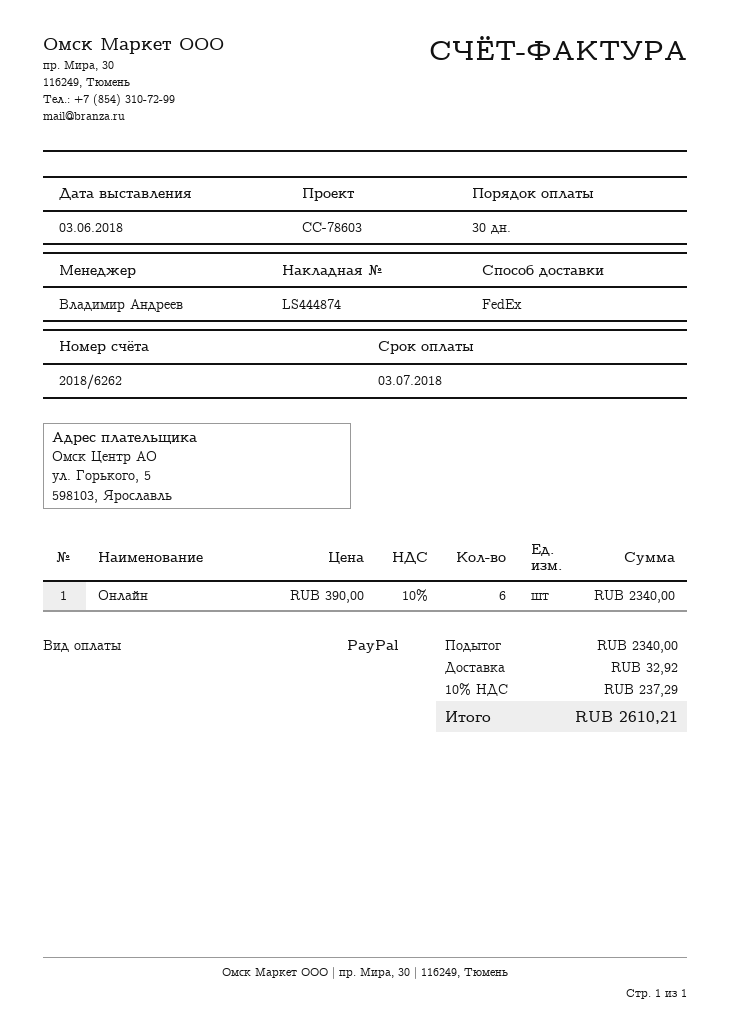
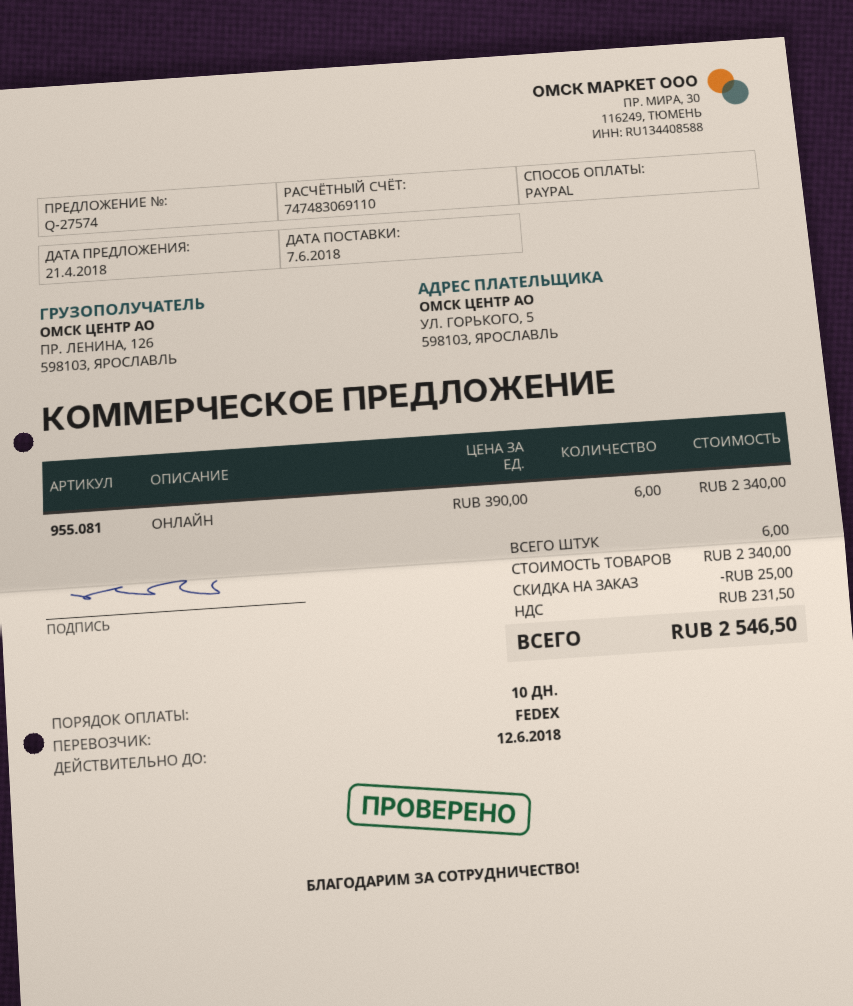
payment terms: 30 days -> 10 days
discount: none -> 25.00
shipping: 32.92 -> none
tax: 237.29 -> 231.50
total: 2610.21 -> 2546.50

